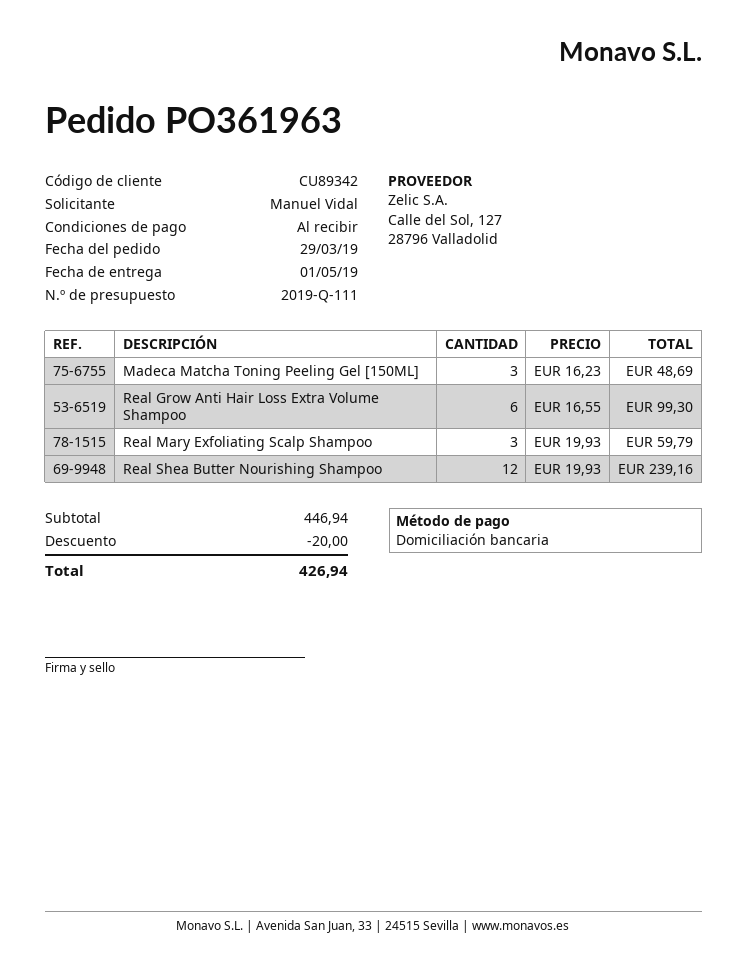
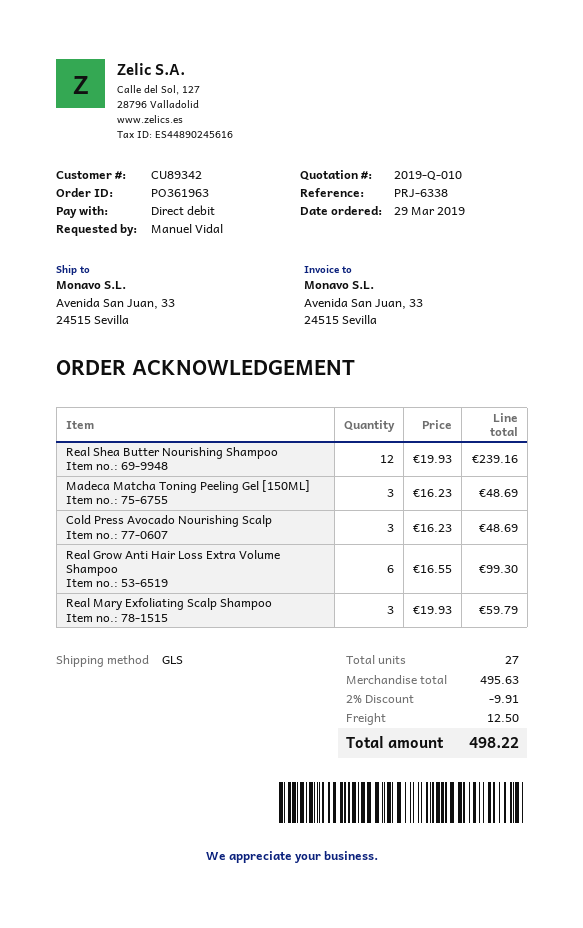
quote number: 2019-Q-111 -> 2019-Q-010
Cold Press Avocado Nourishing Scalp: none -> 3 x 16.23 = 48.69
subtotal: 446.94 -> 495.63
discount: 20.00 -> 9.91
shipping: none -> 12.50
total: 426.94 -> 498.22

